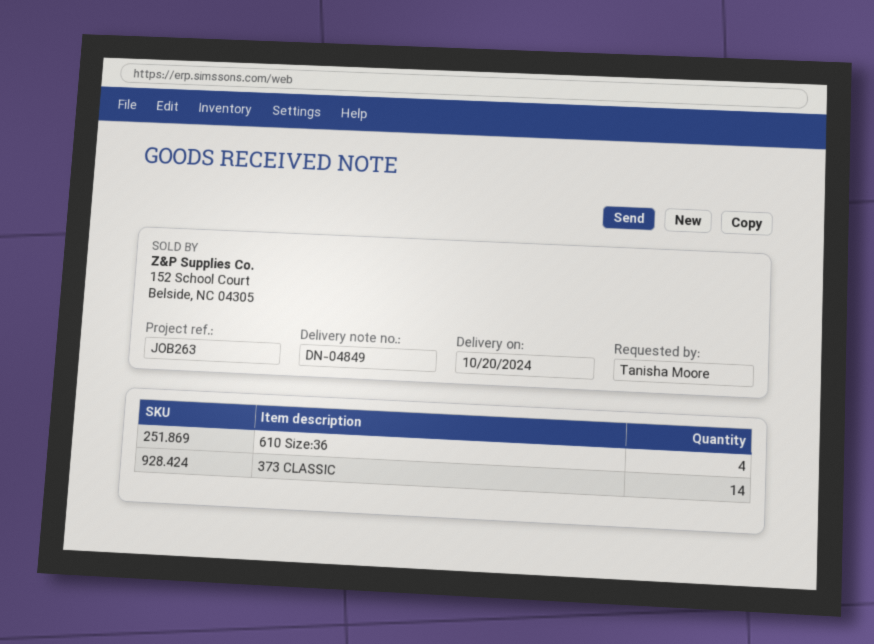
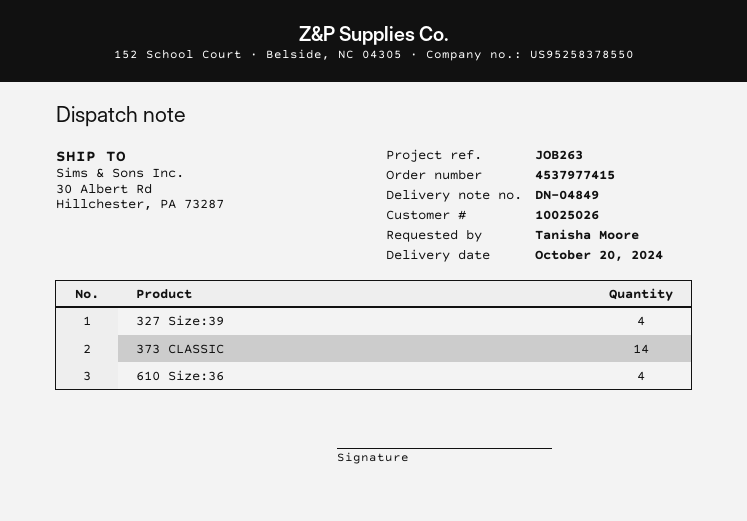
327 Size:39: none -> 4

